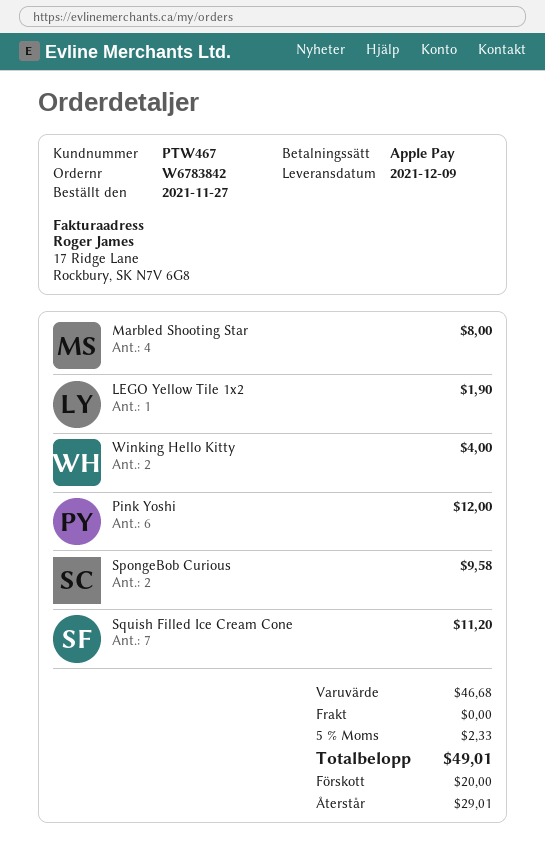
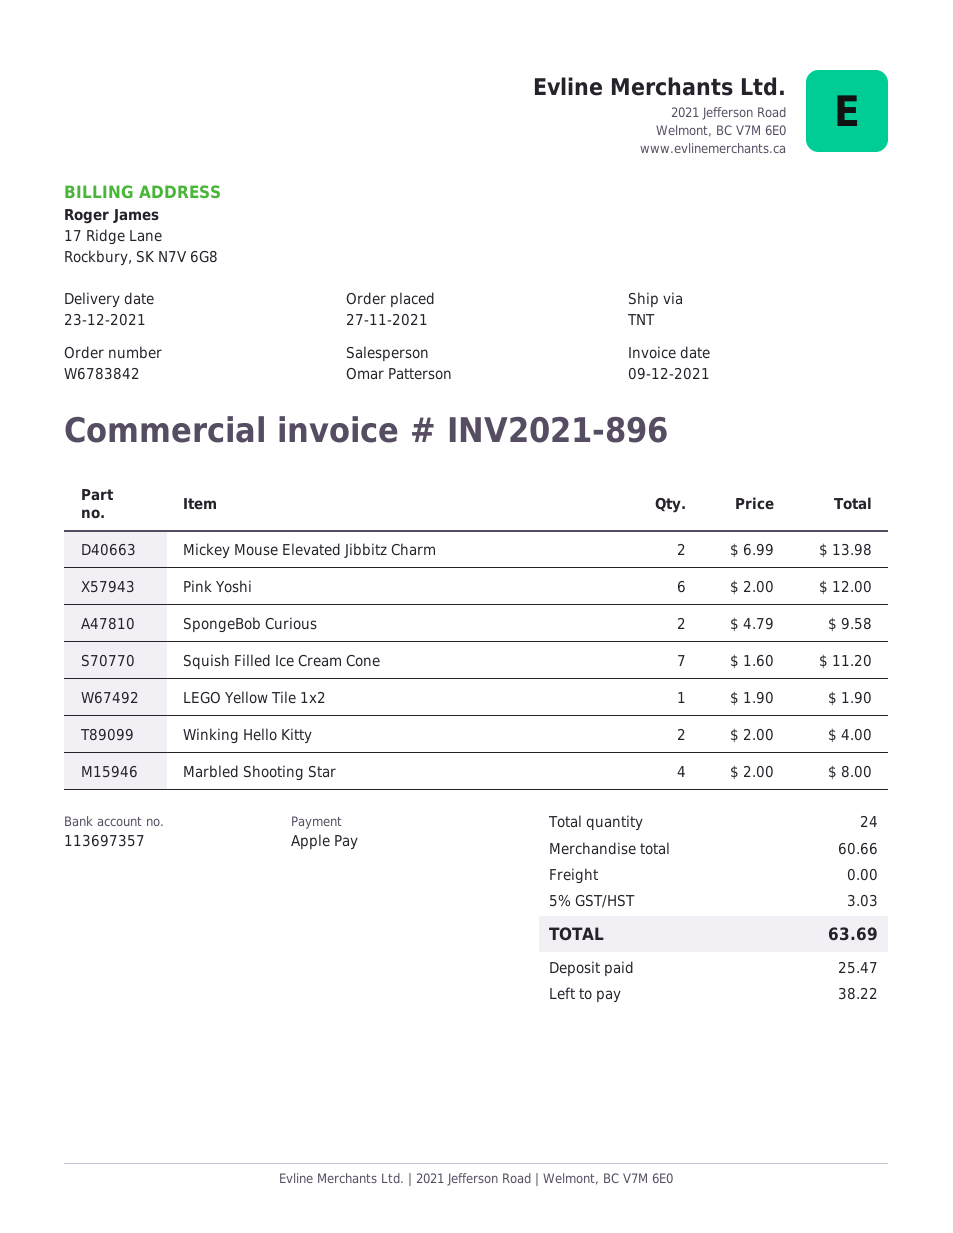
delivery date: 2021-12-09 -> 2021-12-23
Mickey Mouse Elevated Jibbitz Charm: none -> 2 for 13.98
subtotal: 46.68 -> 60.66
tax: 5% = 2.33 -> 5% = 3.03
total: 49.01 -> 63.69
deposit: 20.00 -> 25.47
balance: 29.01 -> 38.22

